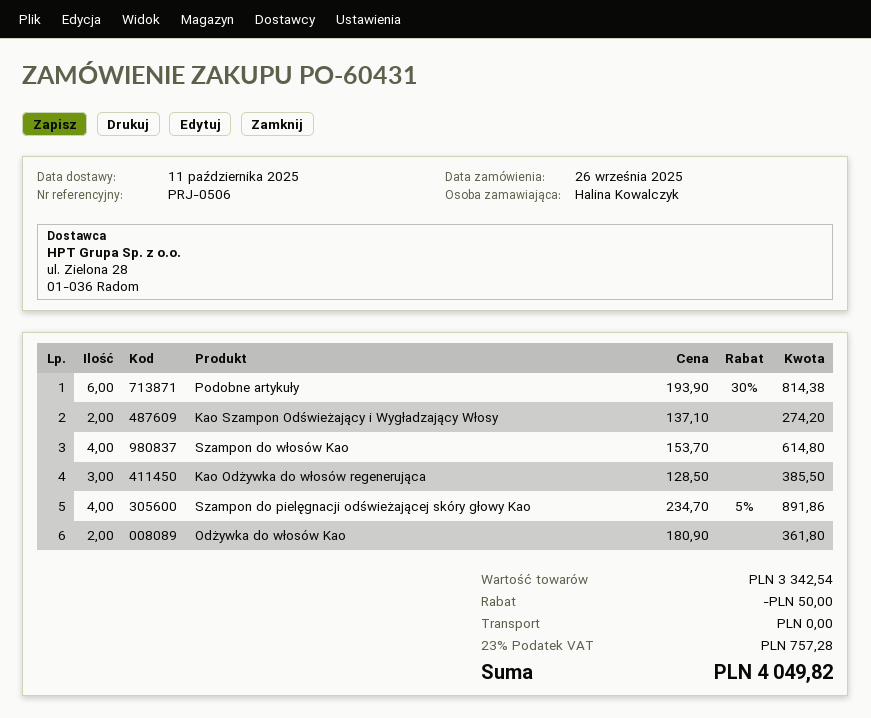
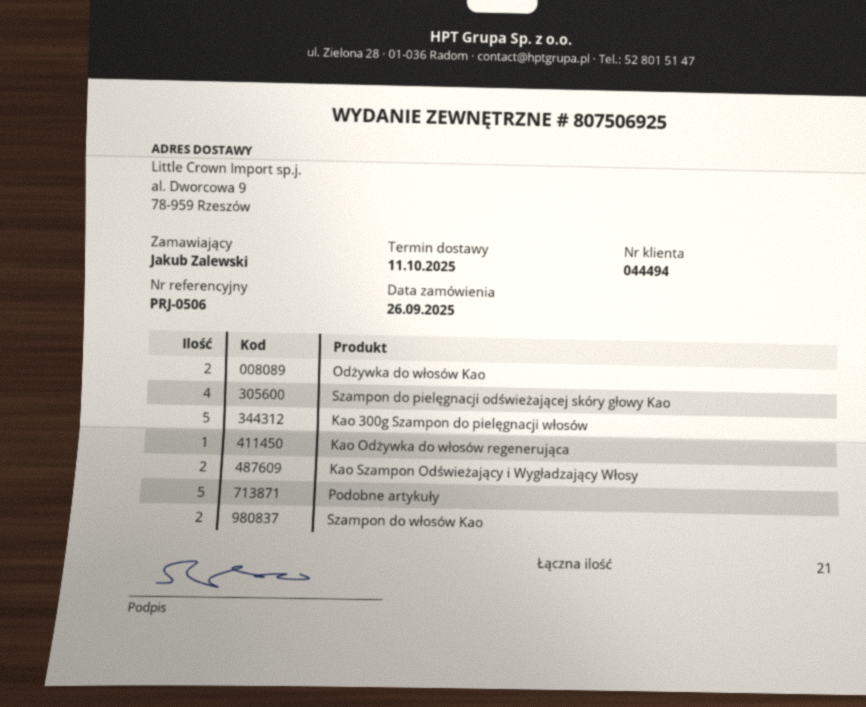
ordered by: Halina Kowalczyk -> Jakub Zalewski
Podobne artykuły: 6 -> 5
Szampon do włosów Kao: 4 -> 2
Kao Odżywka do włosów regenerująca: 3 -> 1
Kao 300g Szampon do pielęgnacji włosów: none -> 5

